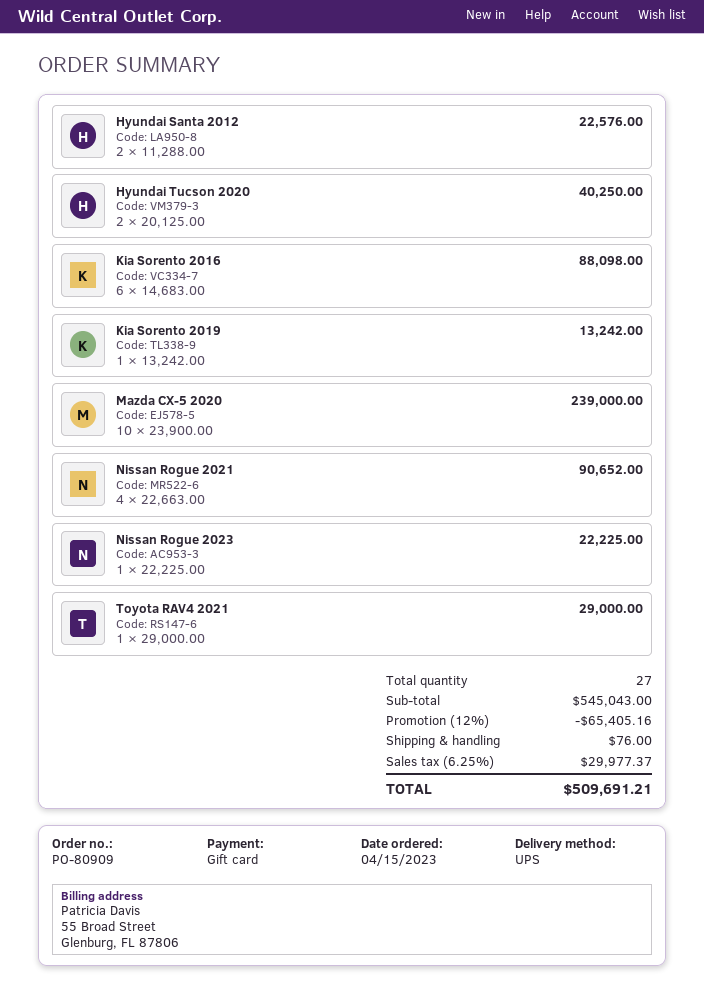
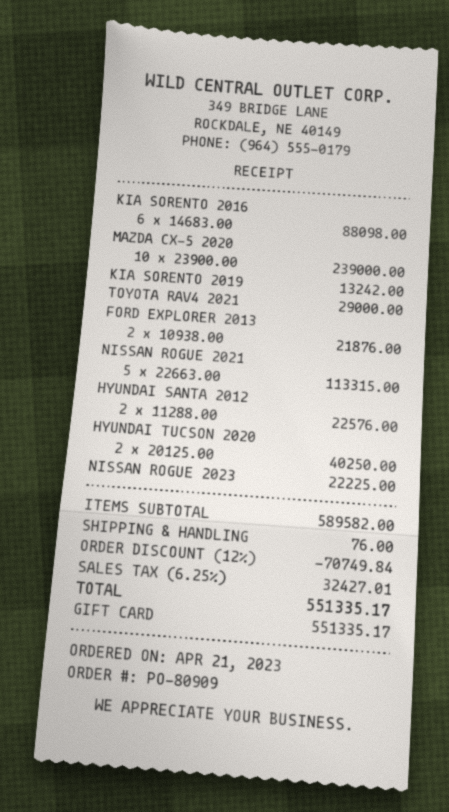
order date: 2023-04-15 -> 2023-04-21
Nissan Rogue 2021: 4 x 22663.00 = 90652.00 -> 5 x 22663.00 = 113315.00
FORD EXPLORER 2013: none -> 2 x 10938.00 = 21876.00
subtotal: 545043.00 -> 589582.00
discount: 12% = 65405.16 -> 12% = 70749.84
tax: 6.25% = 29977.37 -> 6.25% = 32427.01
total: 509691.21 -> 551335.17

